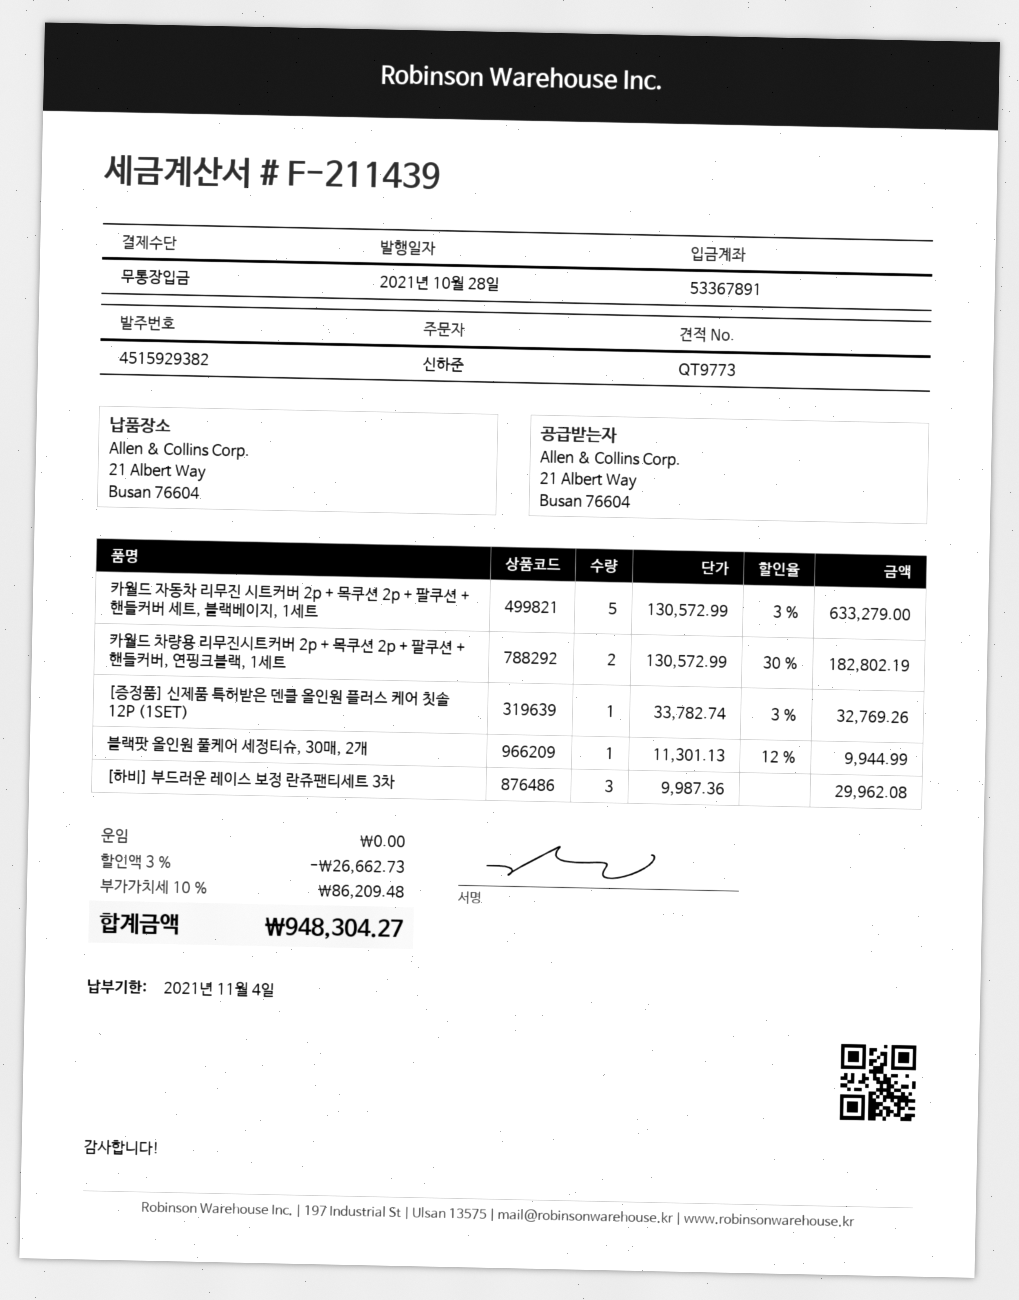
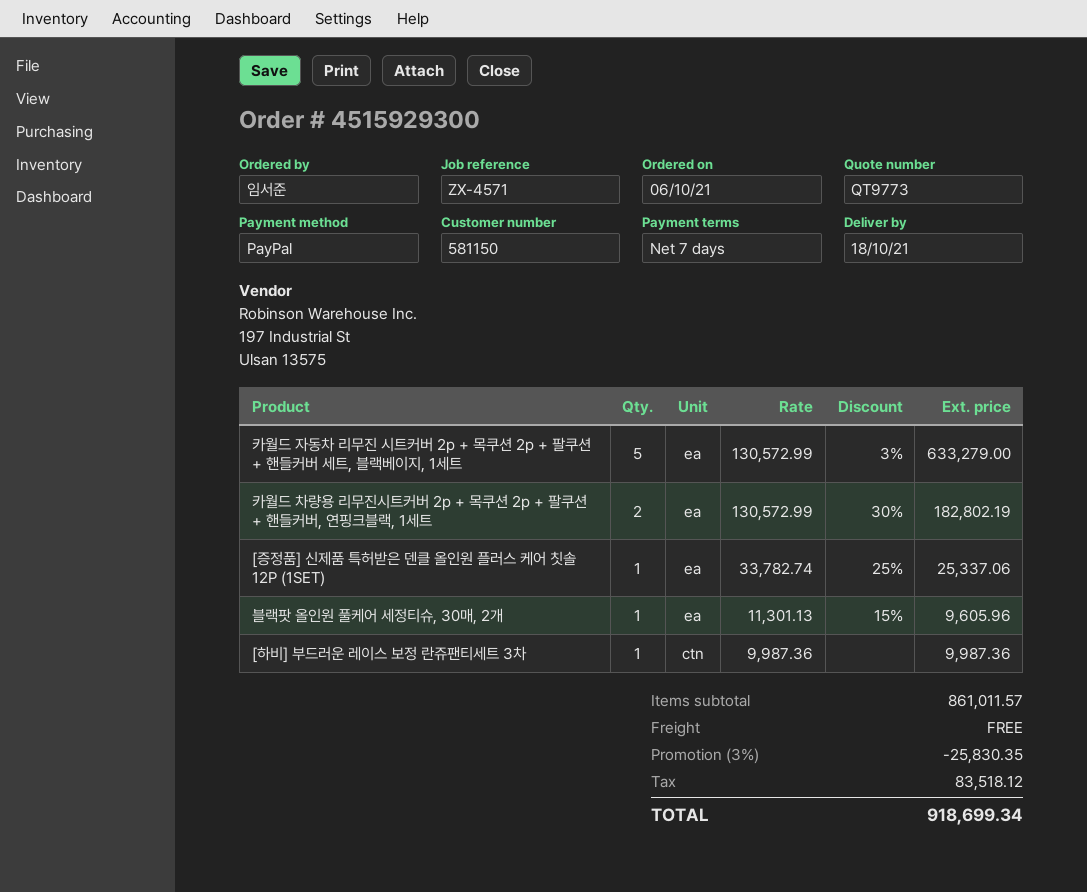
order number: 4515929382 -> 4515929300
ordered by: 신하준 -> 임서준
payment method: bank transfer -> PayPal
[증정품] 신제품 특허받은 덴클 올인원 플러스 케어 칫솔 12P (1SET): 1 x 33782.74 - 3% = 32769.26 -> 1 x 33782.74 - 25% = 25337.06
블랙팟 올인원 풀케어 세정티슈, 30매, 2개: 1 x 11301.13 - 12% = 9944.99 -> 1 x 11301.13 - 15% = 9605.96
[하비] 부드러운 레이스 보정 란쥬팬티세트 3차: 3 x 9987.36 = 29962.08 -> 1 x 9987.36 = 9987.36
discount: 3% = 26662.73 -> 3% = 25830.35
tax: 86209.48 -> 83518.12
total: 948304.27 -> 918699.34

